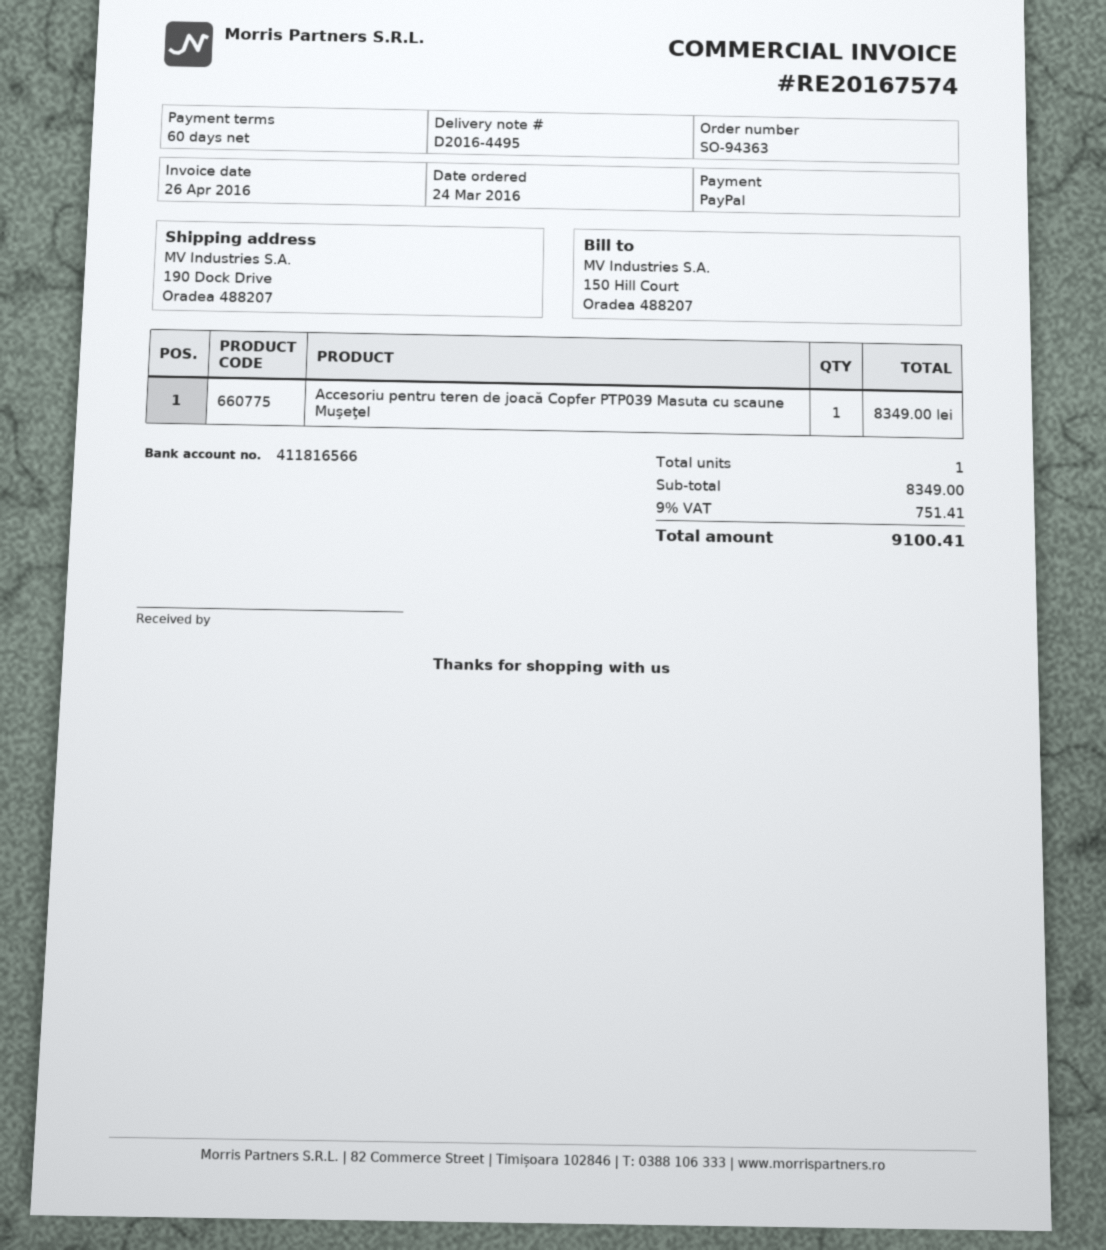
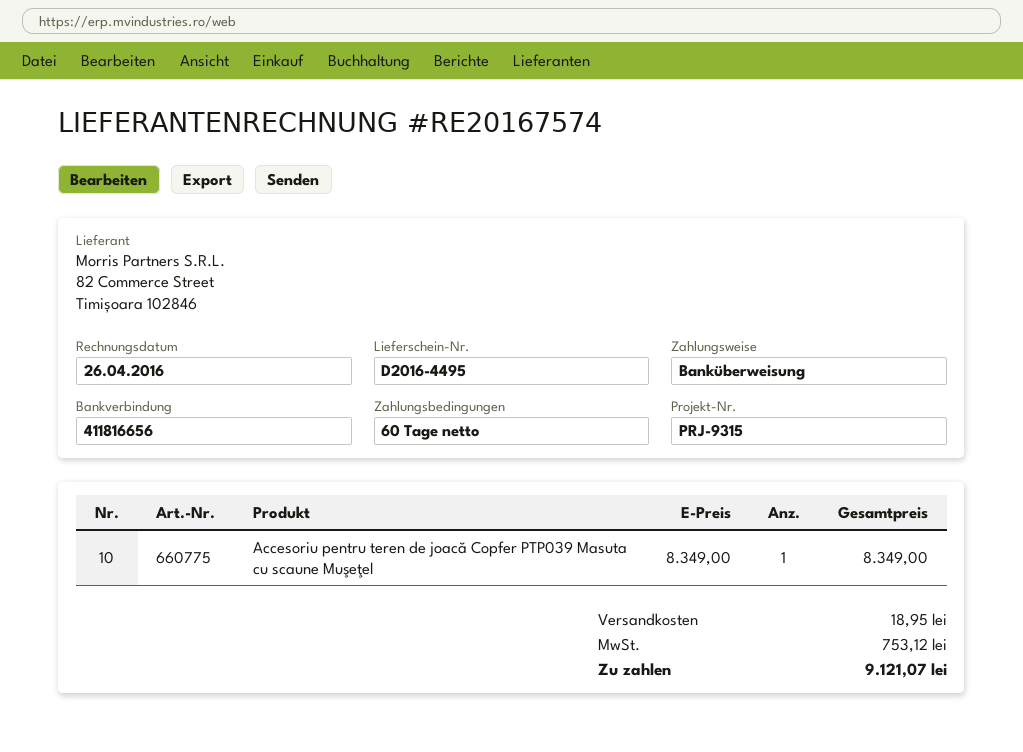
payment method: PayPal -> bank transfer
bank account: 411816566 -> 411816656
shipping: none -> 18.95
tax: 751.41 -> 753.12
total: 9100.41 -> 9121.07

